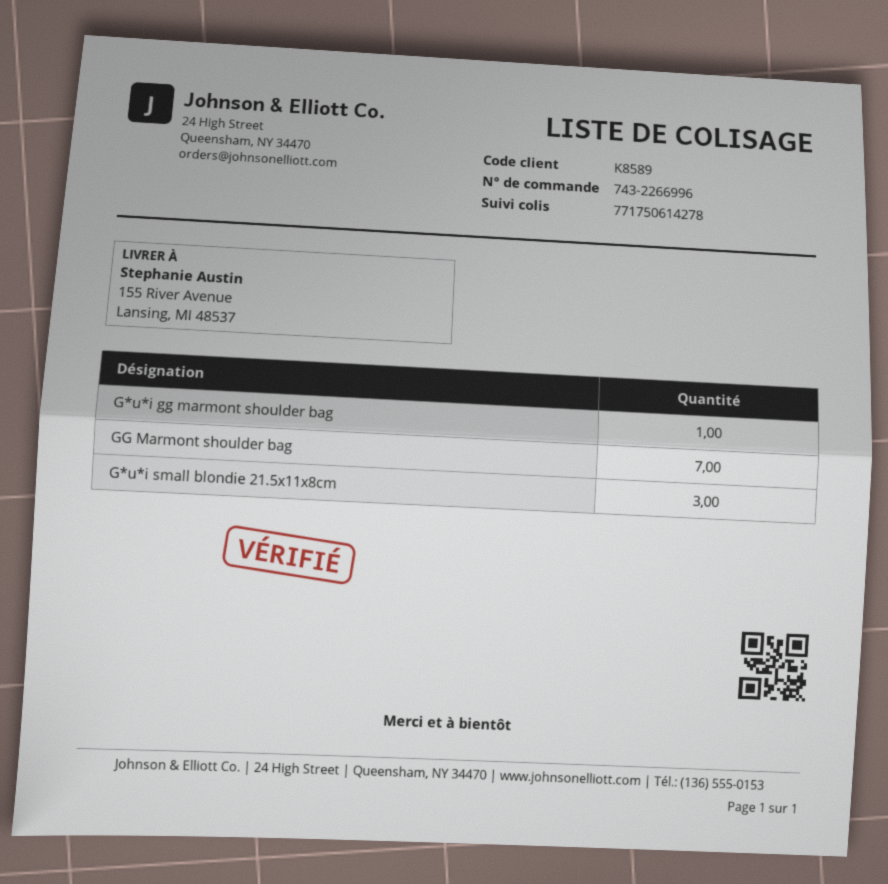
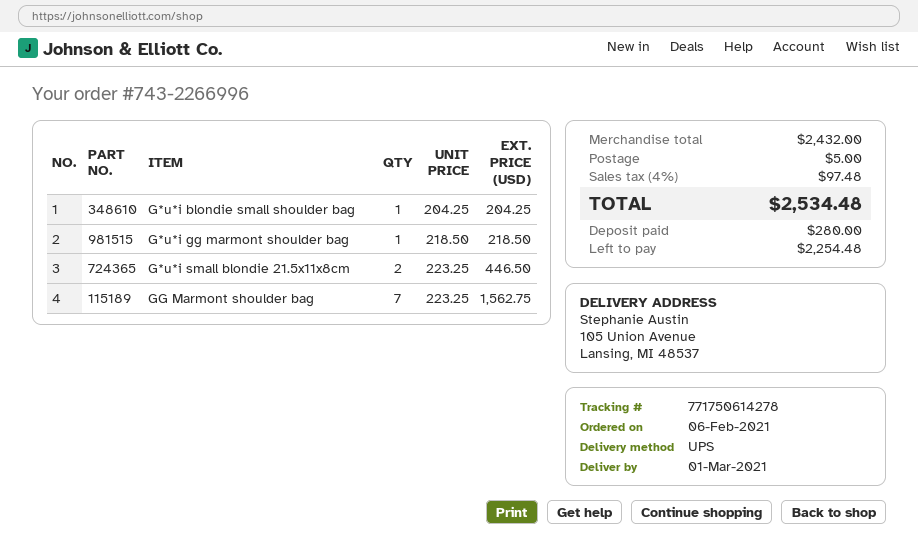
ship to: 155 River Avenue, Lansing, MI 48537 -> 105 Union Avenue, Lansing, MI 48537
G*u*i small blondie 21.5x11x8cm: 3 -> 2
G*u*i blondie small shoulder bag: none -> 1

